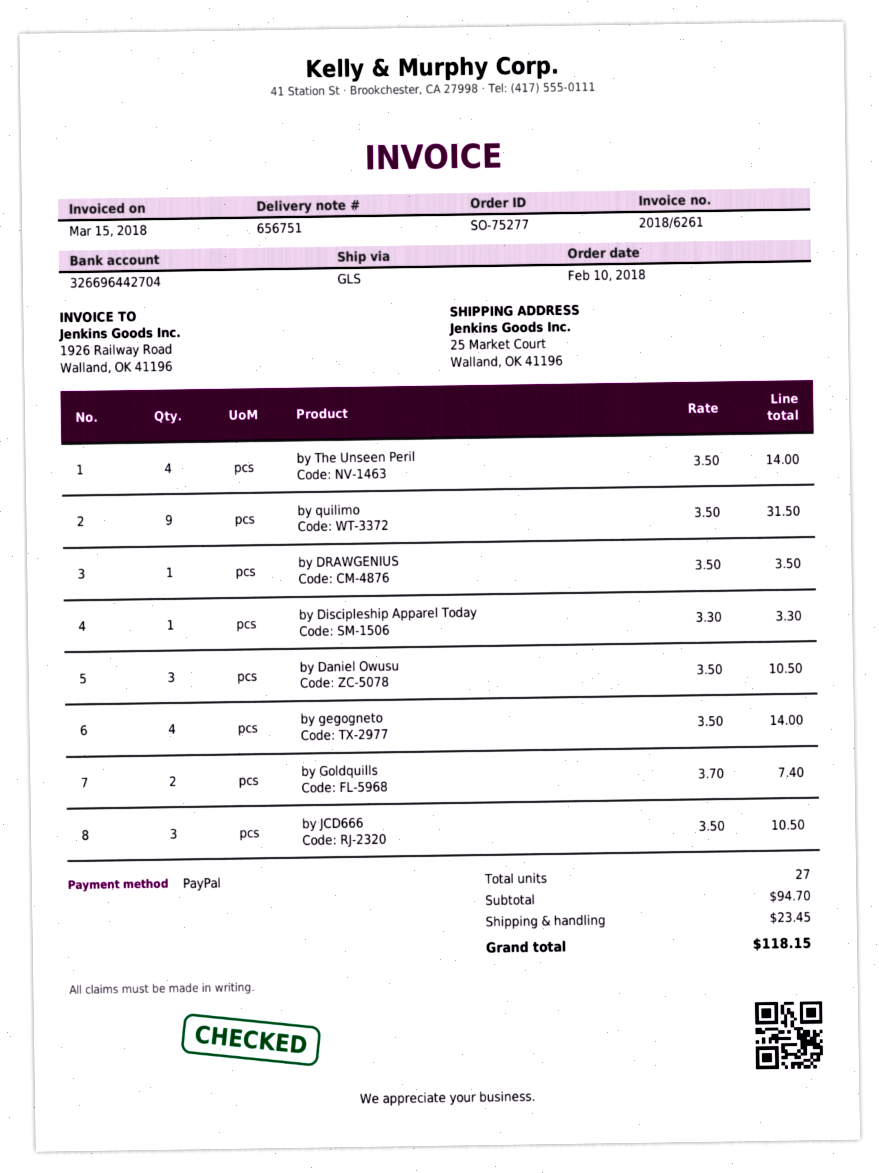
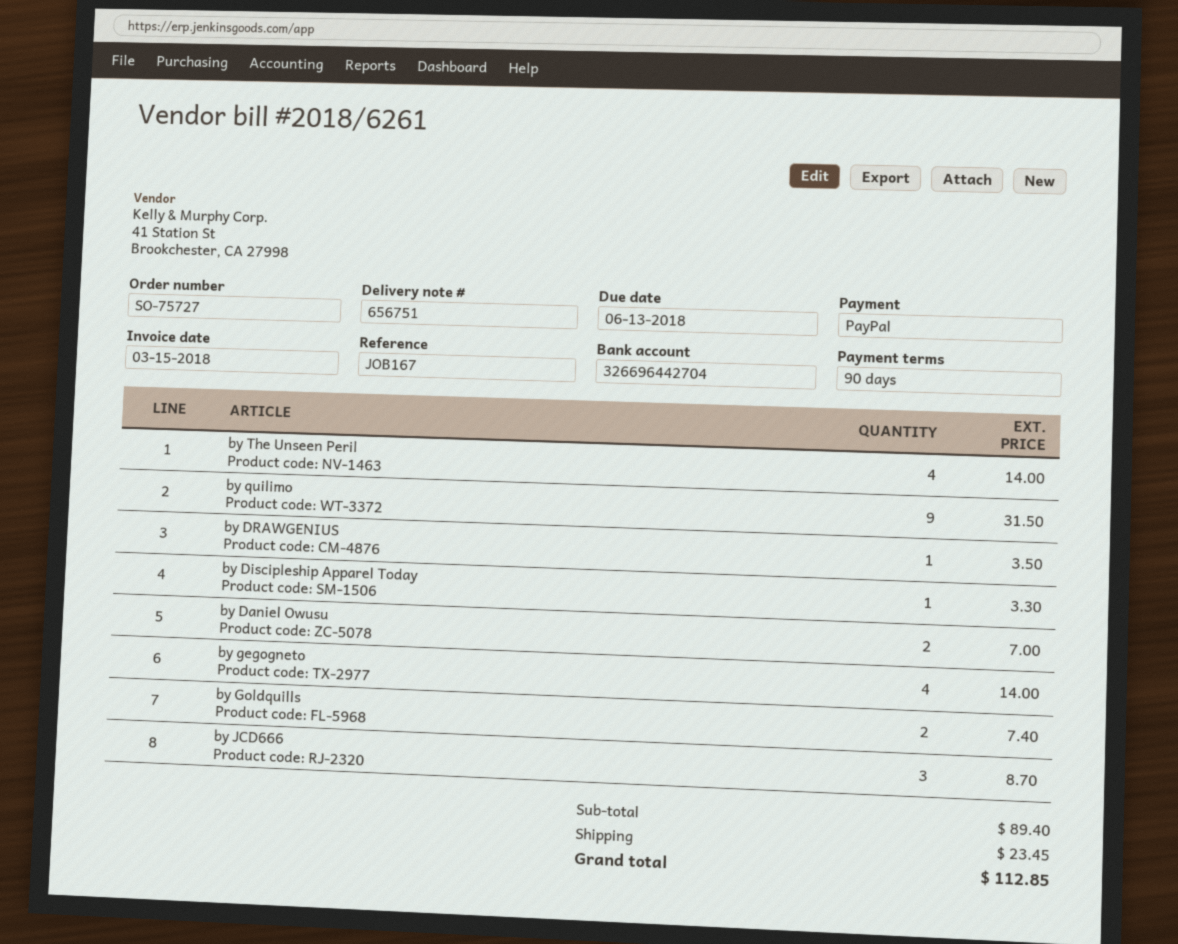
order number: SO-75277 -> SO-75727
by Daniel Owusu: 3 for 10.50 -> 2 for 7.00
by JCD666: 3 for 10.50 -> 3 for 8.70
subtotal: 94.70 -> 89.40
total: 118.15 -> 112.85

